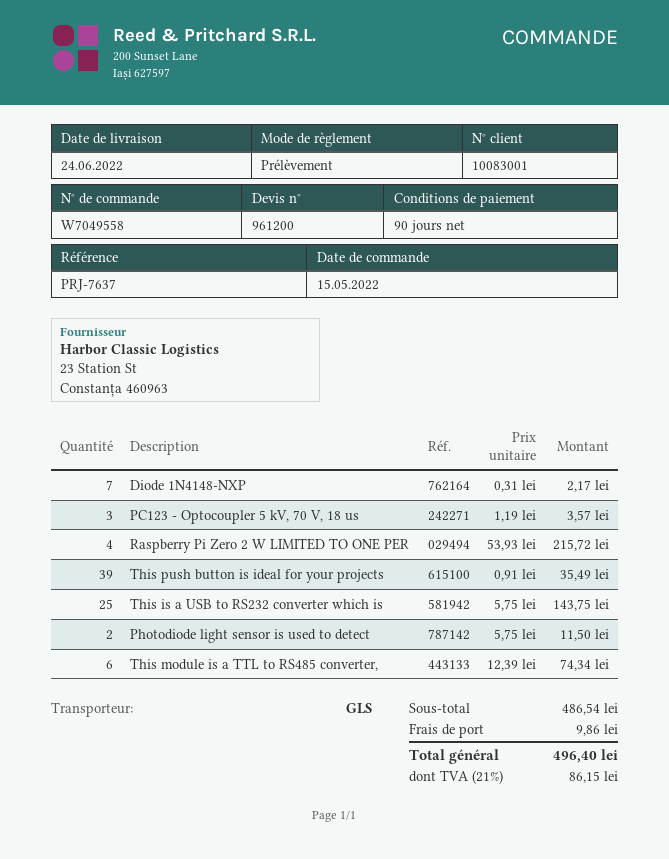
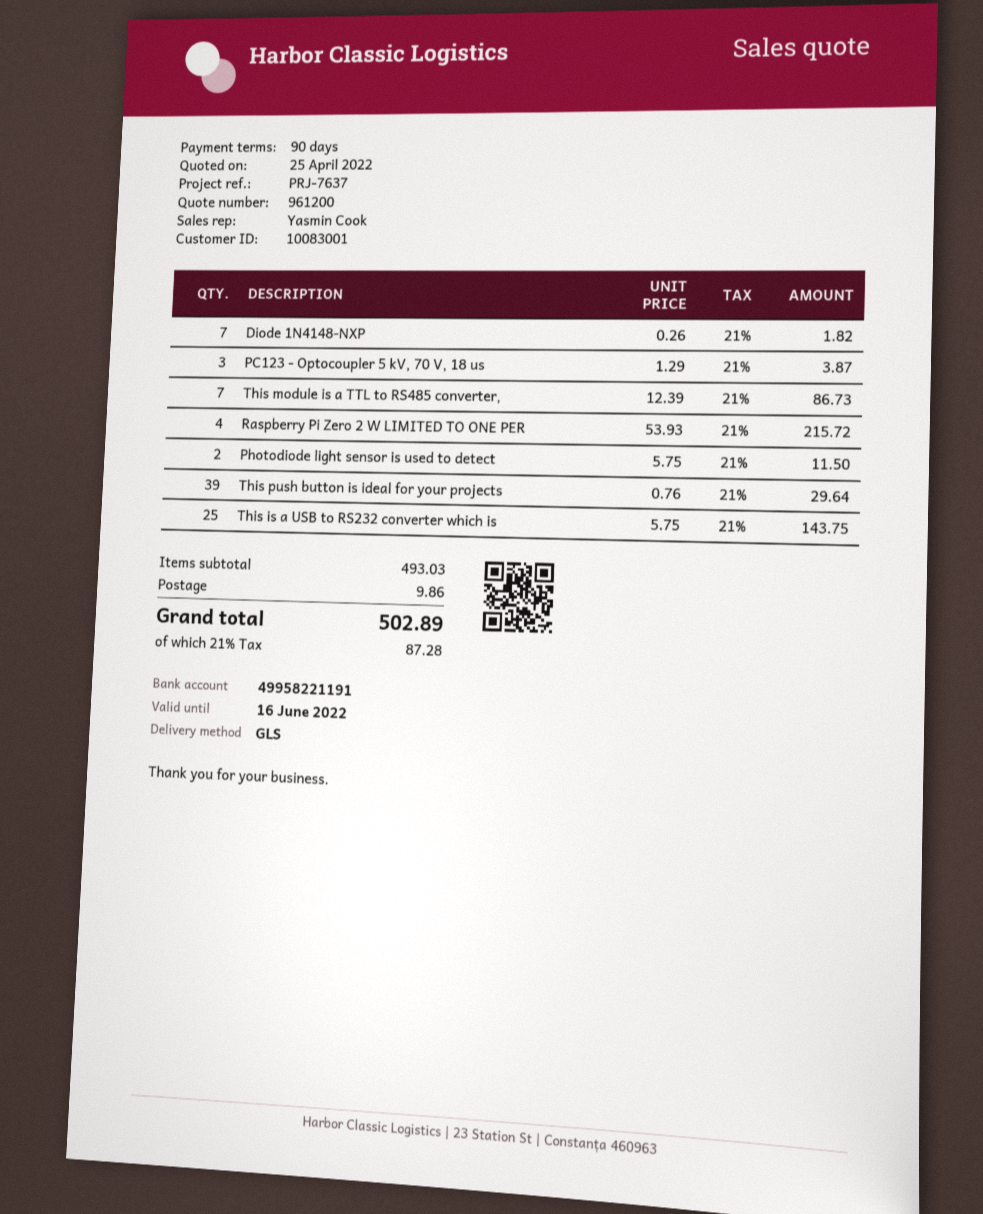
Diode 1N4148-NXP: 7 x 0.31 = 2.17 -> 7 x 0.26 = 1.82
PC123 - Optocoupler 5 kV, 70 V, 18 us: 3 x 1.19 = 3.57 -> 3 x 1.29 = 3.87
This push button is ideal for your projects: 39 x 0.91 = 35.49 -> 39 x 0.76 = 29.64
This module is a TTL to RS485 converter,: 6 x 12.39 = 74.34 -> 7 x 12.39 = 86.73
subtotal: 486.54 -> 493.03
tax: 21% = 86.15 -> 21% = 87.28
total: 496.40 -> 502.89

